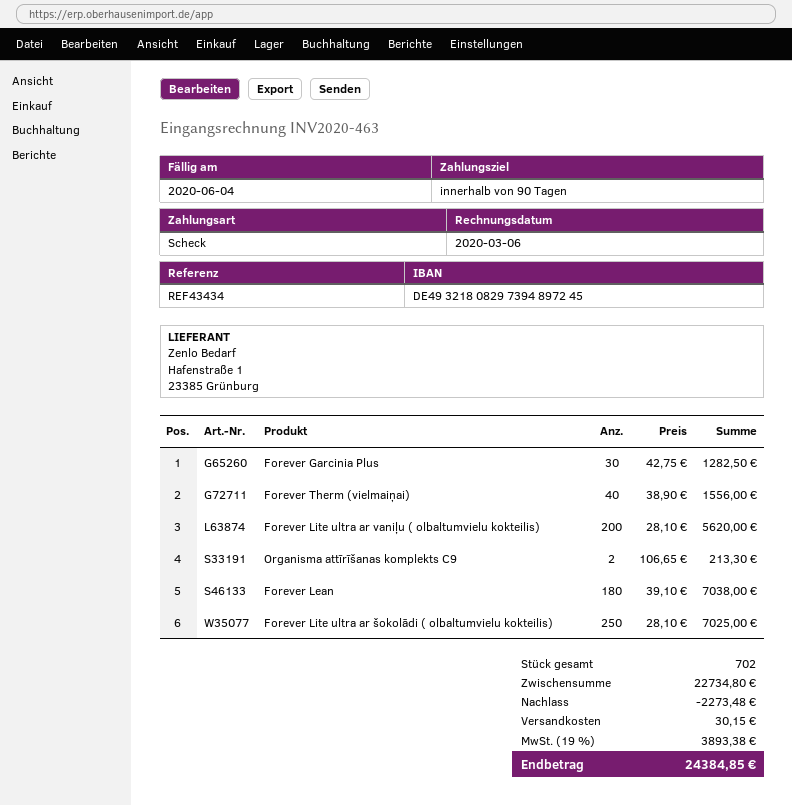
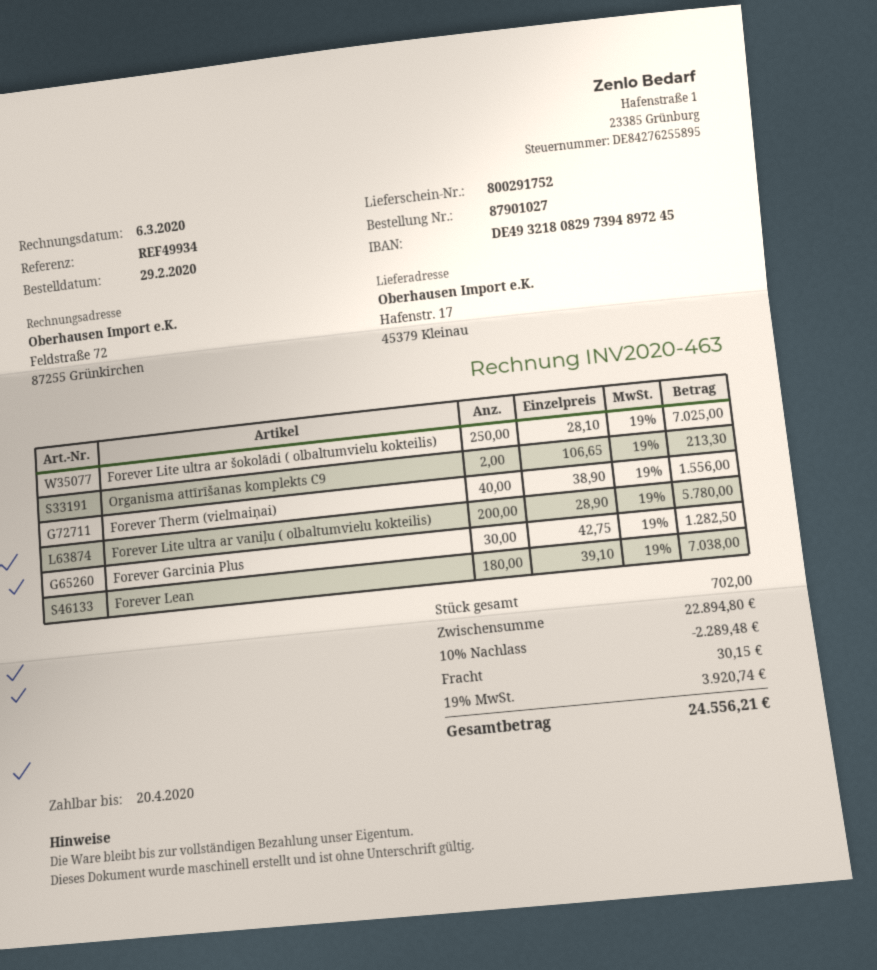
due date: 2020-06-04 -> 2020-04-20
reference: REF43434 -> REF49934
Forever Lite ultra ar vaniļu ( olbaltumvielu kokteilis): 200 x 28.10 = 5620.00 -> 200 x 28.90 = 5780.00
subtotal: 22734.80 -> 22894.80
discount: 2273.48 -> 2289.48
tax: 19% = 3893.38 -> 19% = 3920.74
total: 24384.85 -> 24556.21

